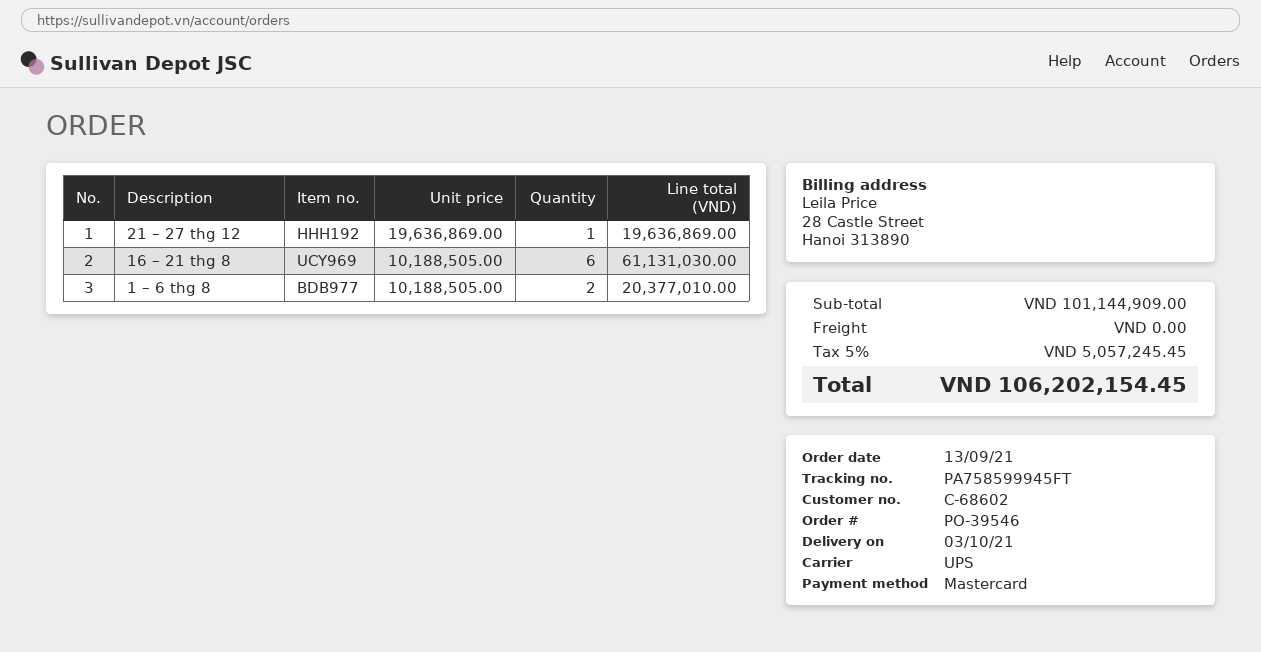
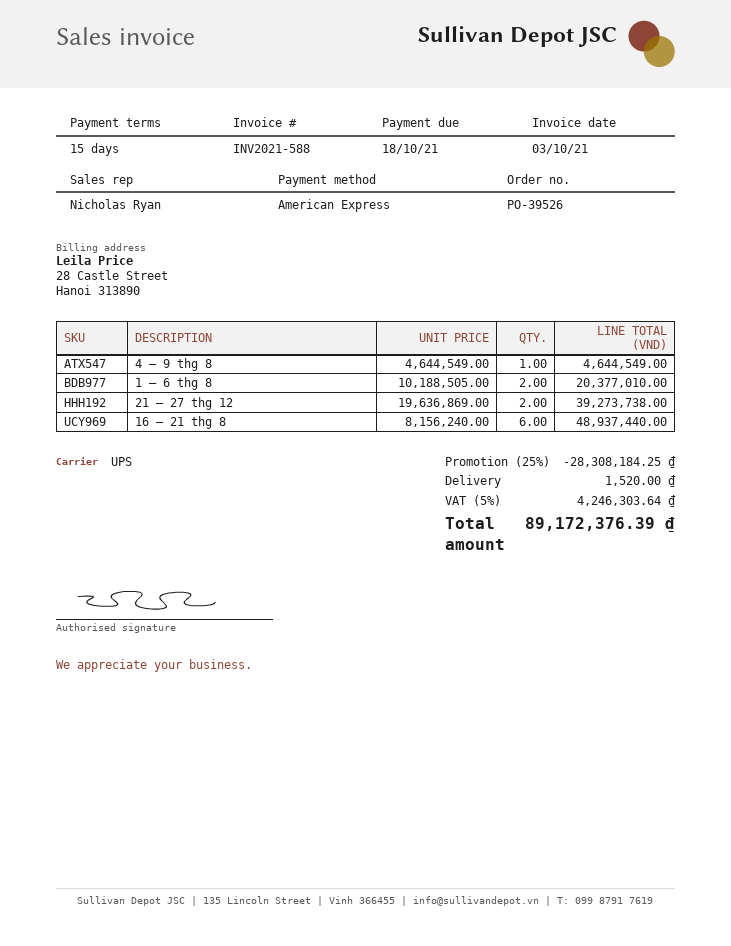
order number: PO-39546 -> PO-39526
payment method: Mastercard -> American Express
21 – 27 thg 12: 1 x 19636869.00 = 19636869.00 -> 2 x 19636869.00 = 39273738.00
16 – 21 thg 8: 6 x 10188505.00 = 61131030.00 -> 6 x 8156240.00 = 48937440.00
4 – 9 thg 8: none -> 1 x 4644549.00 = 4644549.00
discount: none -> 25% = 28308184.25
shipping: 0.00 -> 1520.00
tax: 5% = 5057245.45 -> 5% = 4246303.64
total: 106202154.45 -> 89172376.39

